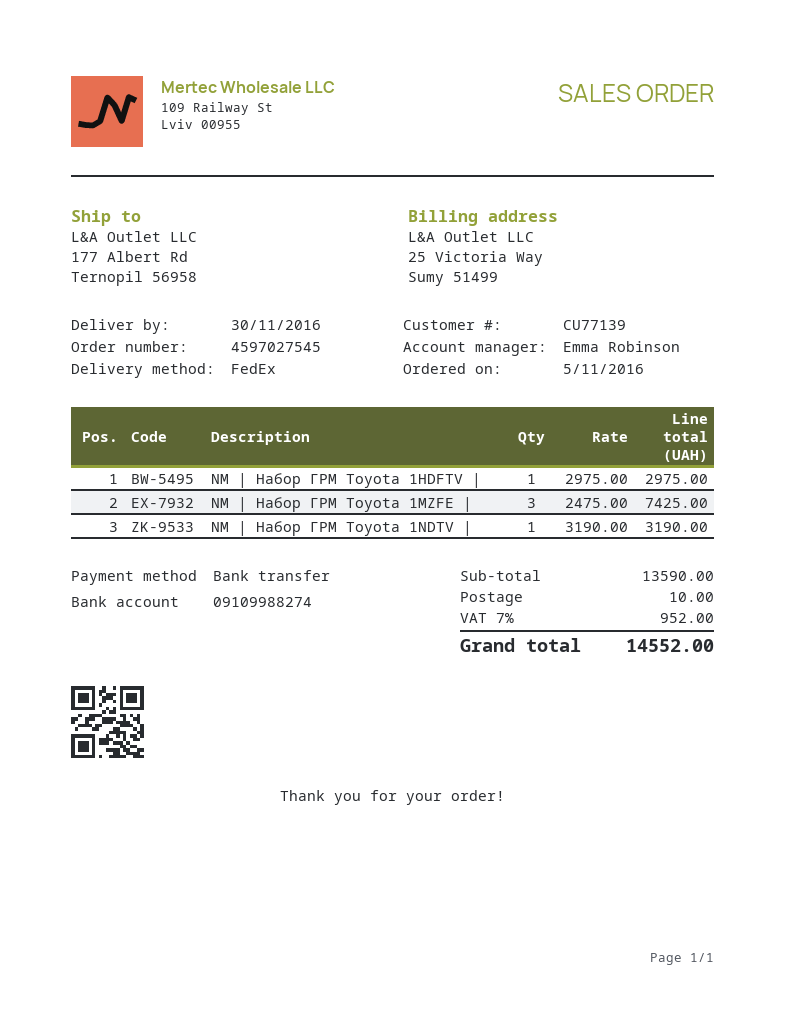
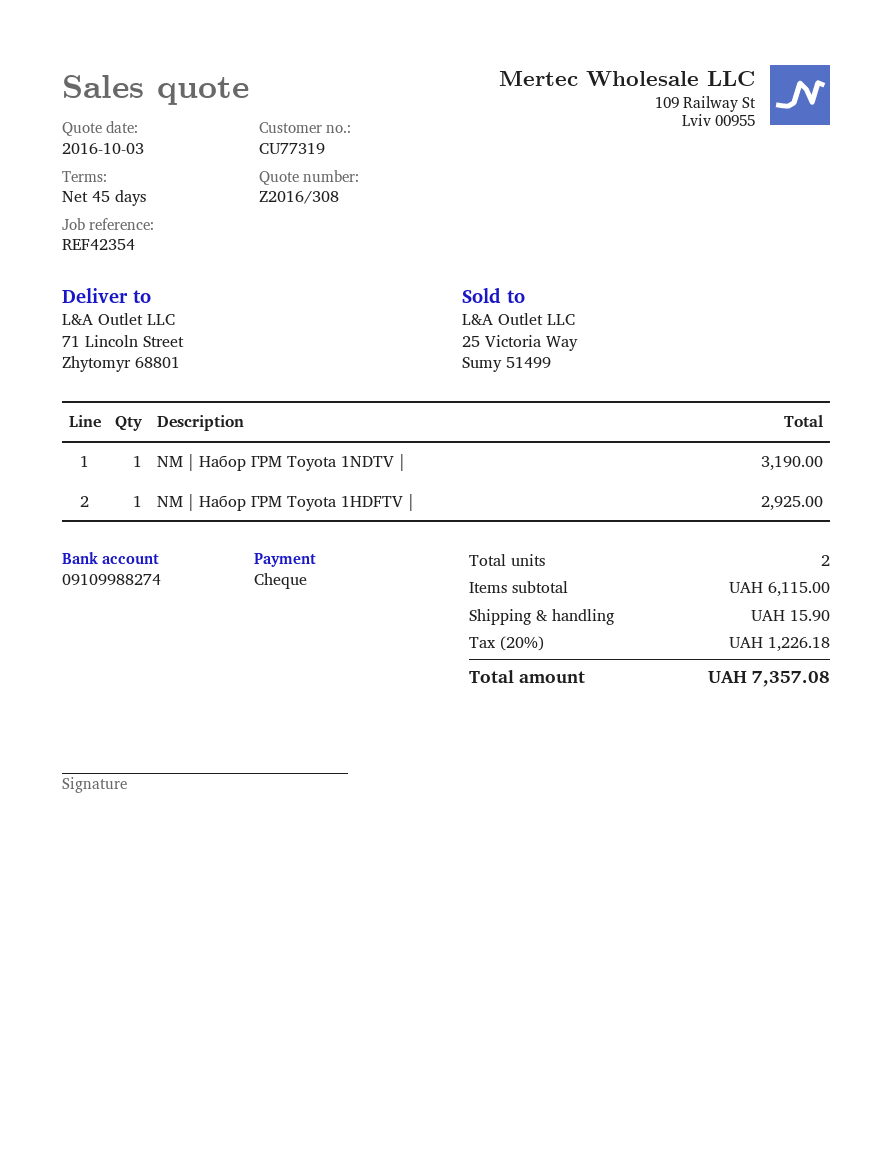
customer number: CU77139 -> CU77319
payment method: bank transfer -> cheque
ship to: 177 Albert Rd, Ternopil 56958 -> 71 Lincoln Street, Zhytomyr 68801
NM | Набор ГРМ Toyota 1HDFTV |: 1 for 2975.00 -> 1 for 2925.00
NM | Набор ГРМ Toyota 1MZFE |: 3 for 7425.00 -> none
subtotal: 13590.00 -> 6115.00
shipping: 10.00 -> 15.90
tax: 7% = 952.00 -> 20% = 1226.18
total: 14552.00 -> 7357.08

